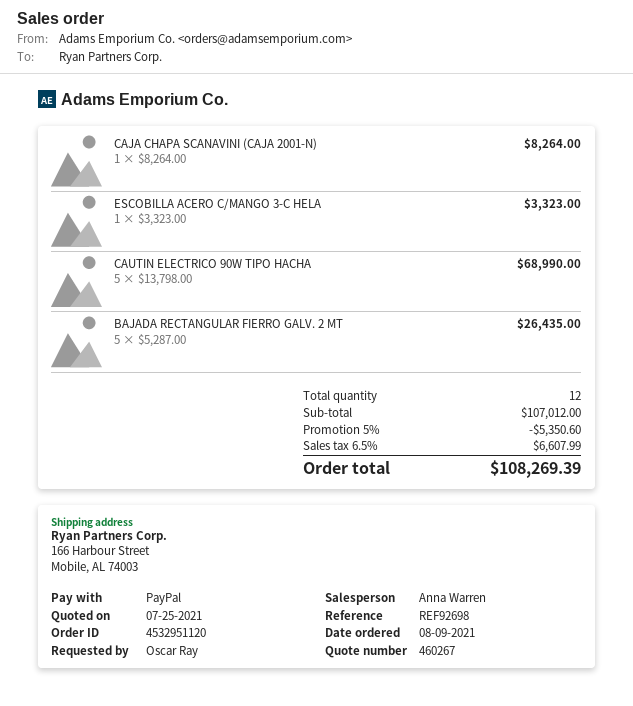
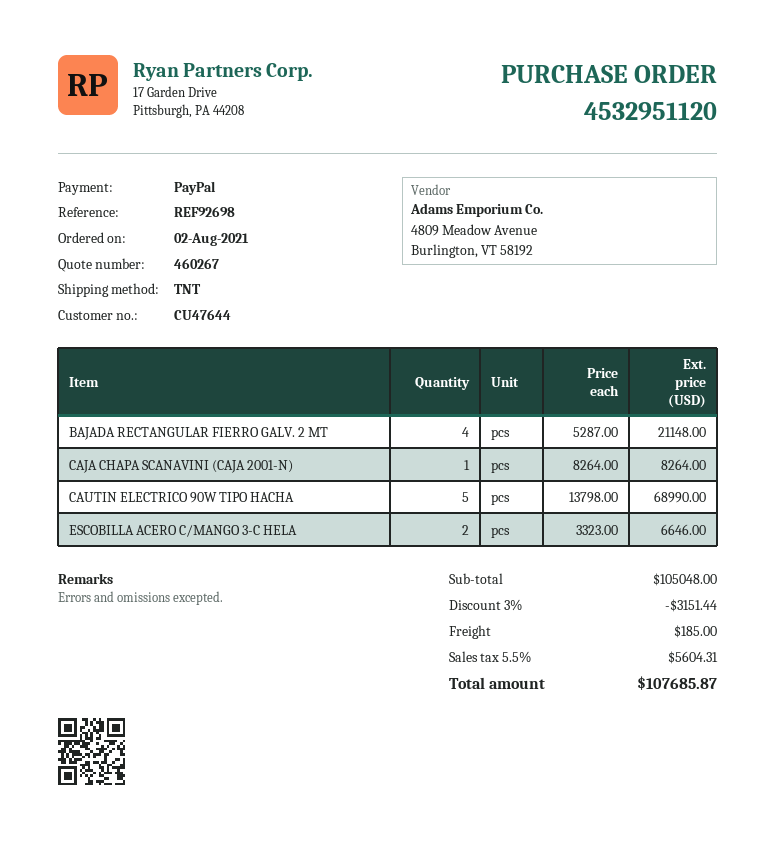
order date: 2021-08-09 -> 2021-08-02
ESCOBILLA ACERO C/MANGO 3-C HELA: 1 x 3323.00 = 3323.00 -> 2 x 3323.00 = 6646.00
BAJADA RECTANGULAR FIERRO GALV. 2 MT: 5 x 5287.00 = 26435.00 -> 4 x 5287.00 = 21148.00
subtotal: 107012.00 -> 105048.00
discount: 5% = 5350.60 -> 3% = 3151.44
shipping: none -> 185.00
tax: 6.5% = 6607.99 -> 5.5% = 5604.31
total: 108269.39 -> 107685.87

